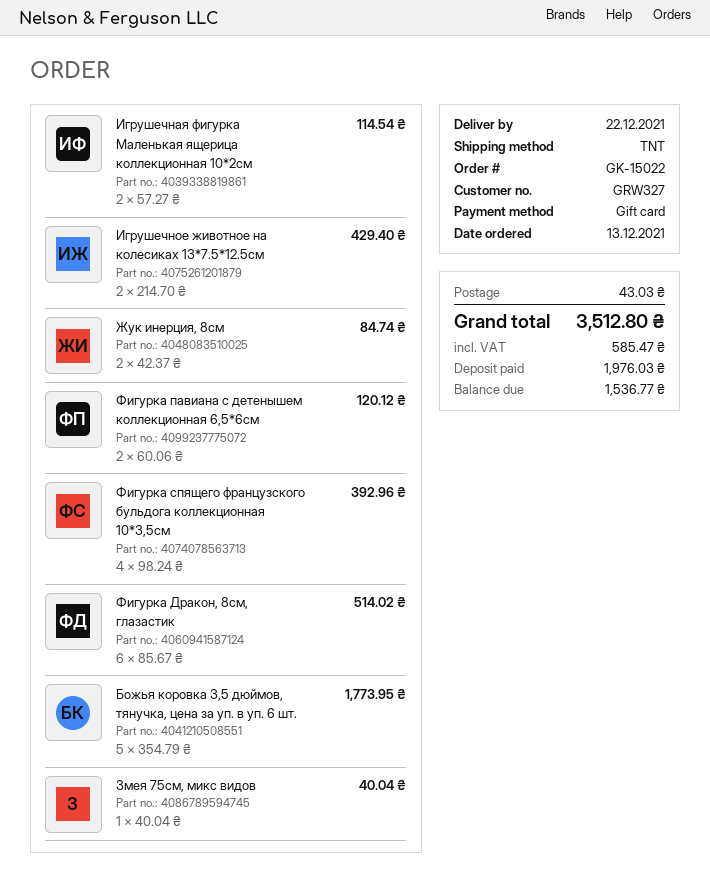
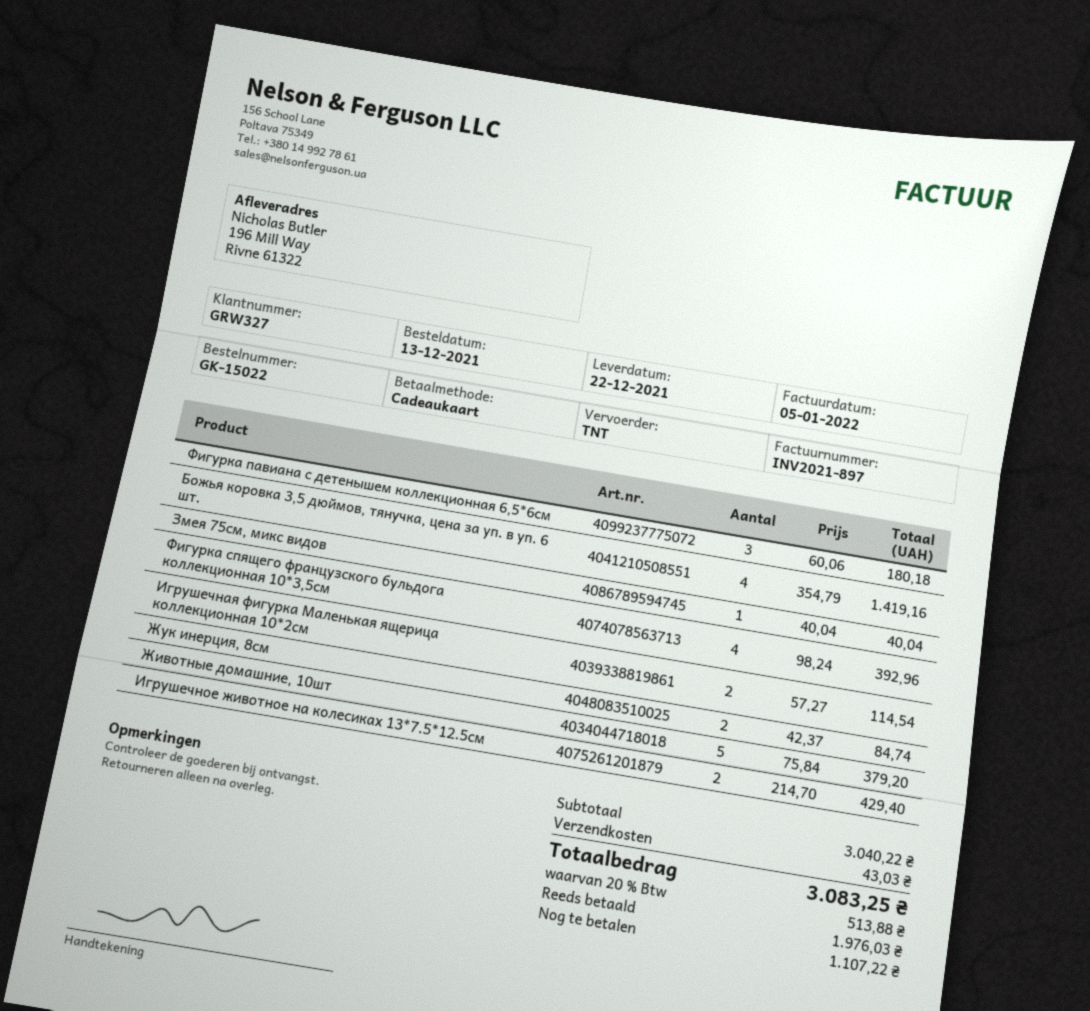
Фигурка павиана с детенышем коллекционная 6,5*6см: 2 x 60.06 = 120.12 -> 3 x 60.06 = 180.18
Фигурка Дракон, 8см, глазастик: 6 x 85.67 = 514.02 -> none
Божья коровка 3,5 дюймов, тянучка, цена за уп. в уп. 6 шт.: 5 x 354.79 = 1773.95 -> 4 x 354.79 = 1419.16
Животные домашние, 10шт: none -> 5 x 75.84 = 379.20
tax: 585.47 -> 513.88
total: 3512.80 -> 3083.25
balance: 1536.77 -> 1107.22

